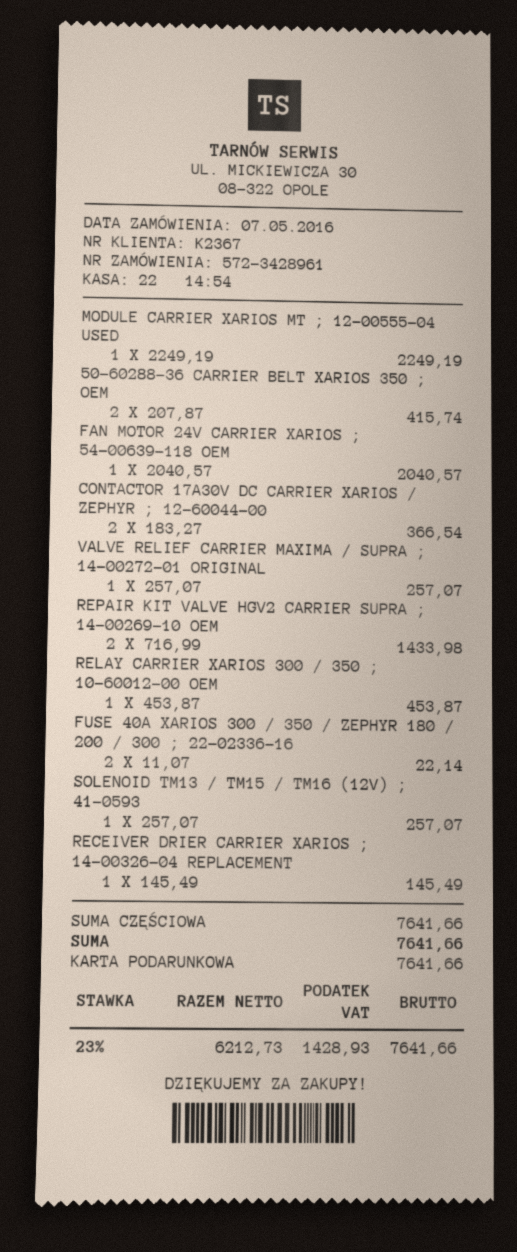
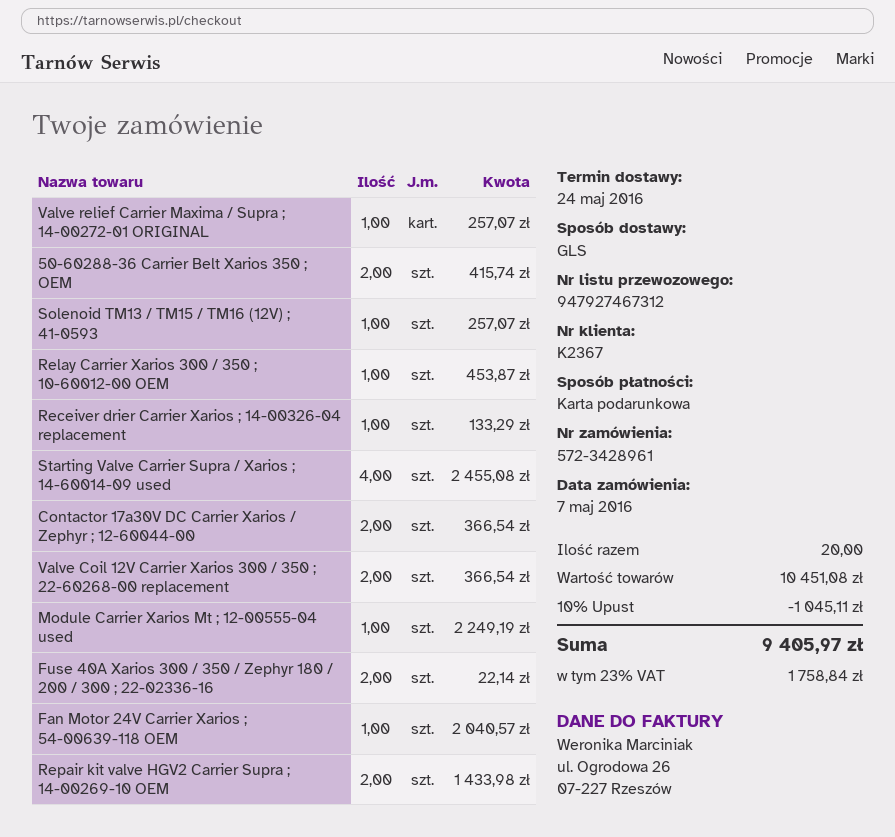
RECEIVER DRIER CARRIER XARIOS ; 14-00326-04 REPLACEMENT: 1 for 145.49 -> 1 for 133.29
Starting Valve Carrier Supra / Xarios ; 14-60014-09 used: none -> 4 for 2455.08
Valve Coil 12V Carrier Xarios 300 / 350 ; 22-60268-00 replacement: none -> 2 for 366.54
subtotal: 7641.66 -> 10451.08
discount: none -> 10% = 1045.11
tax: 23% = 1428.93 -> 23% = 1758.84
total: 7641.66 -> 9405.97

